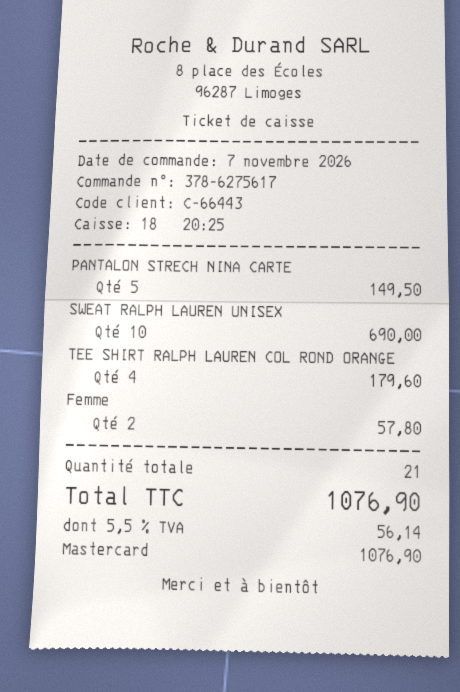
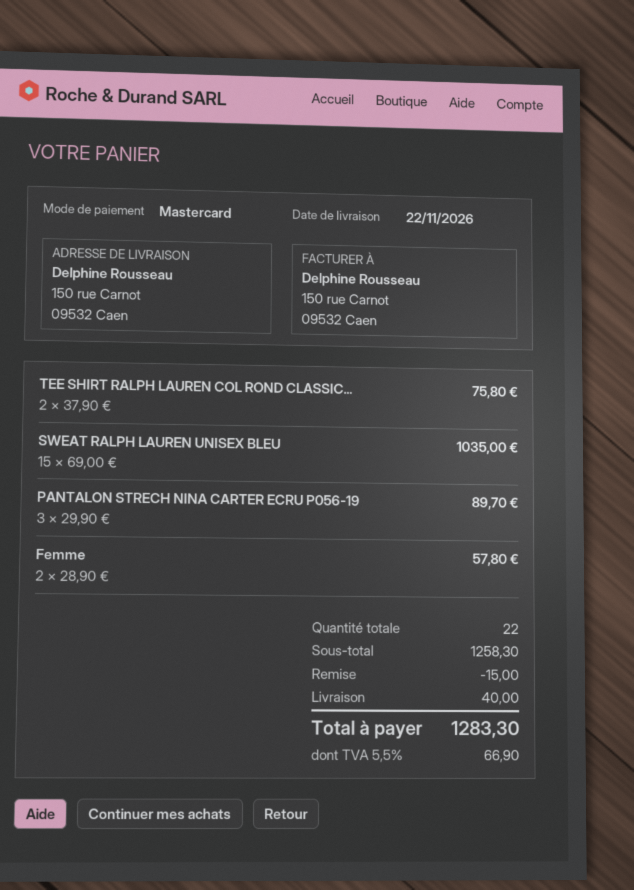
PANTALON STRECH NINA CARTE: 5 for 149.50 -> 3 for 89.70
SWEAT RALPH LAUREN UNISEX: 10 for 690.00 -> 15 for 1035.00
TEE SHIRT RALPH LAUREN COL ROND ORANGE: 4 for 179.60 -> none
TEE SHIRT RALPH LAUREN COL ROND CLASSIC...: none -> 2 for 75.80
total quantity: 21 -> 22
discount: none -> 15.00
shipping: none -> 40.00
tax: 5.5% = 56.14 -> 5.5% = 66.90
total: 1076.90 -> 1283.30

